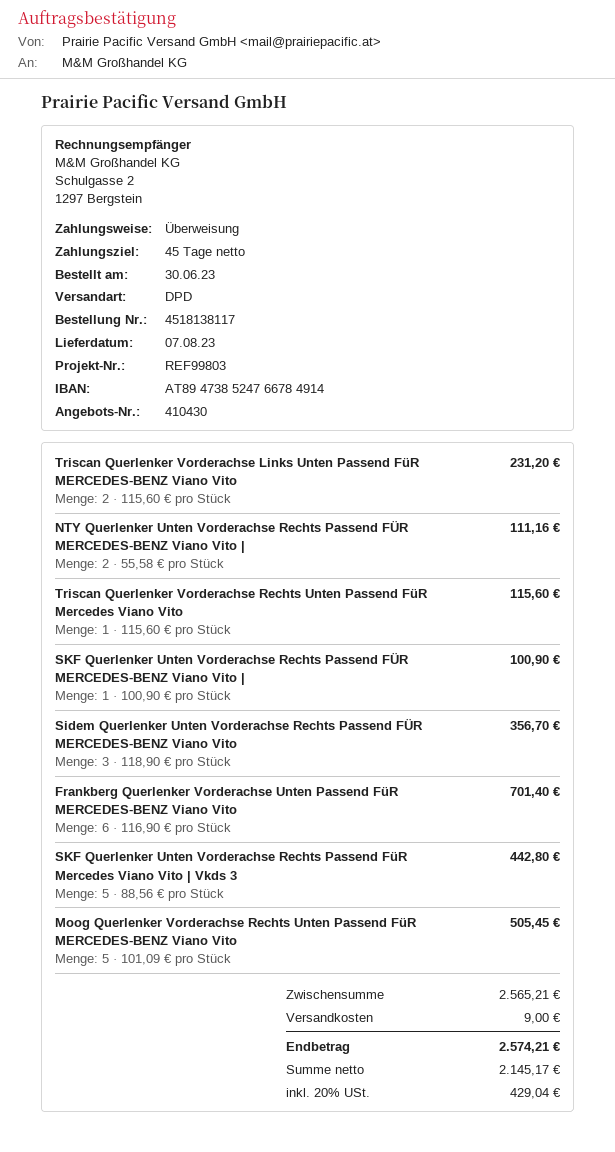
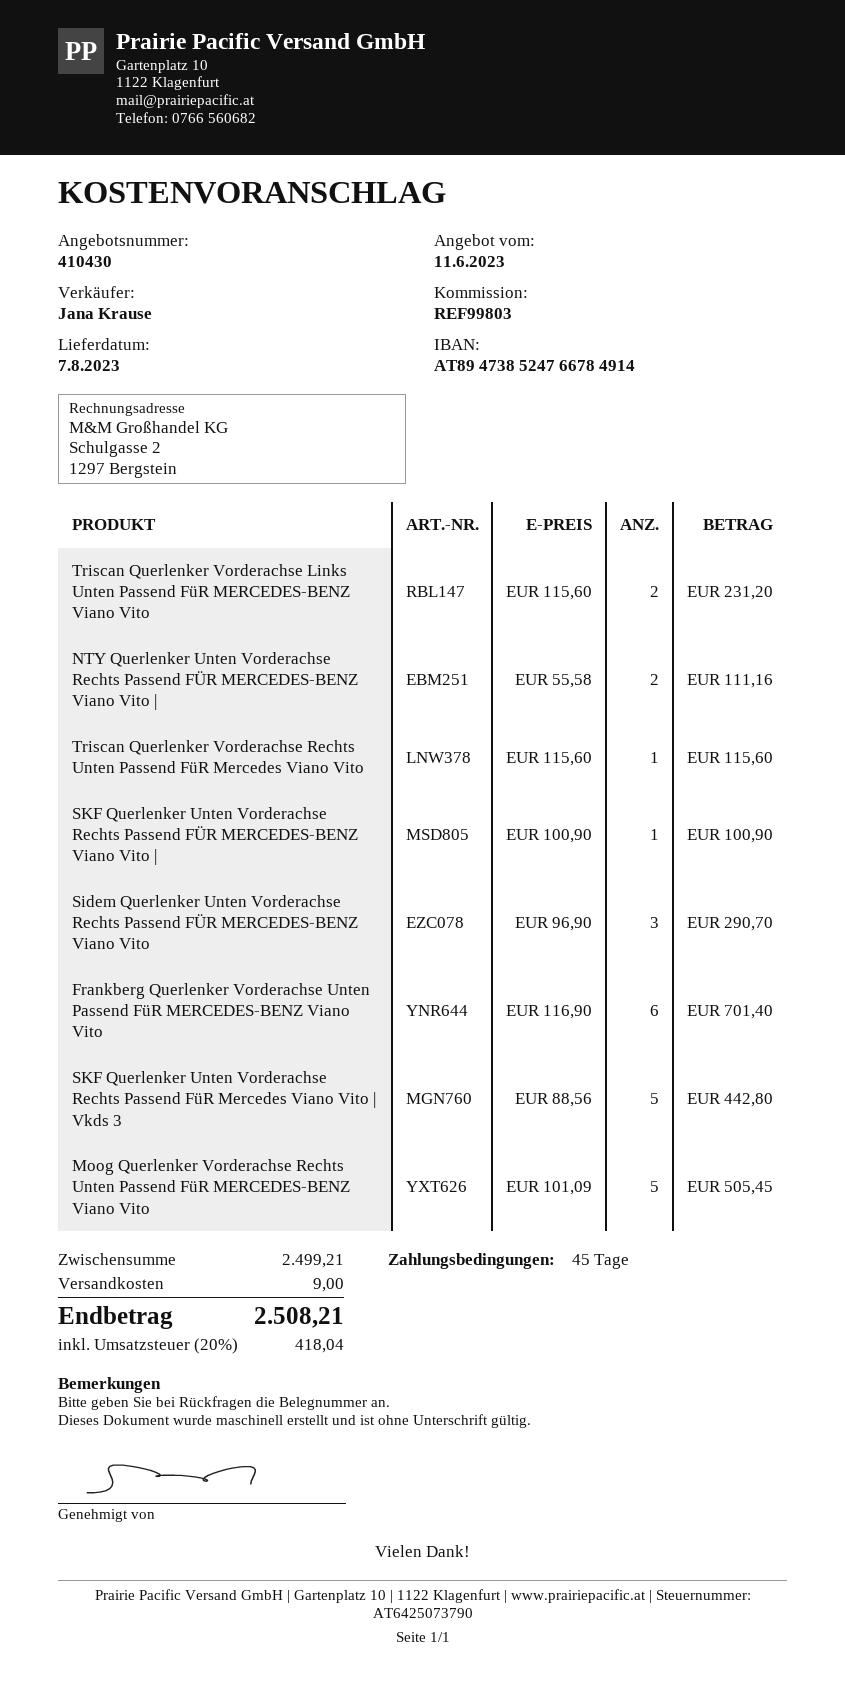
Sidem Querlenker Unten Vorderachse Rechts Passend FÜR MERCEDES-BENZ Viano Vito: 3 x 118.90 = 356.70 -> 3 x 96.90 = 290.70
subtotal: 2565.21 -> 2499.21
tax: 20% = 429.04 -> 20% = 418.04
total: 2574.21 -> 2508.21

